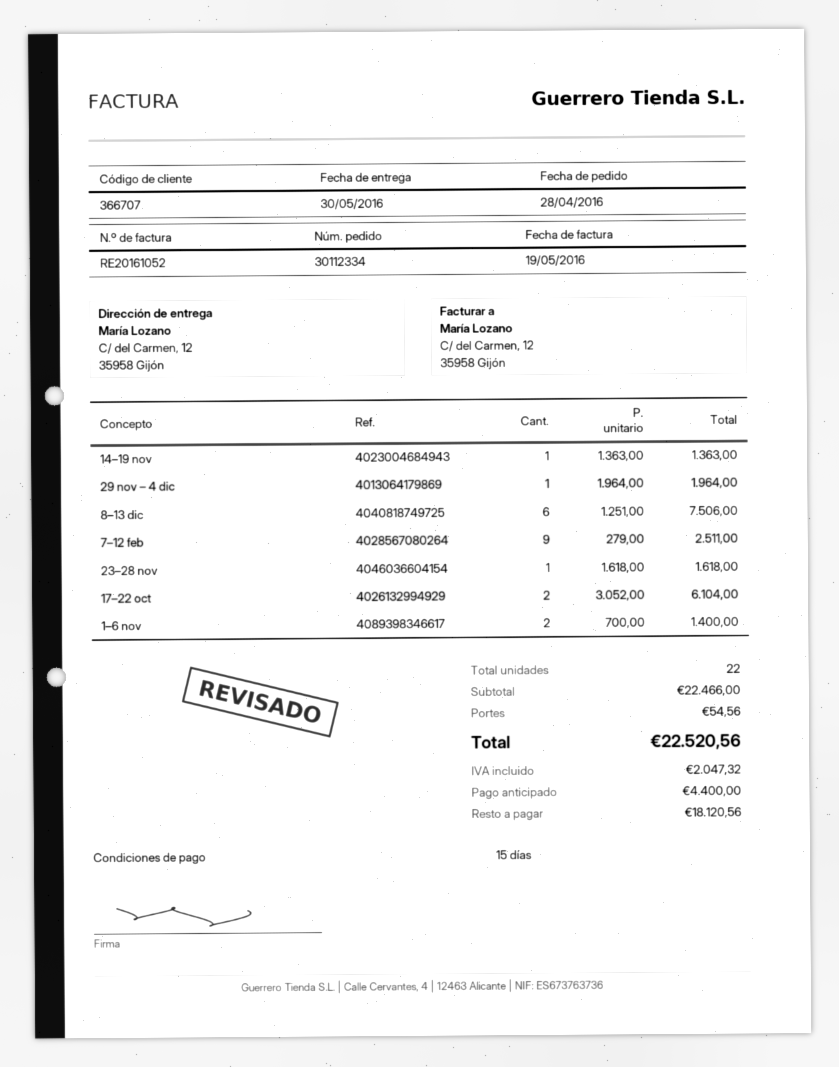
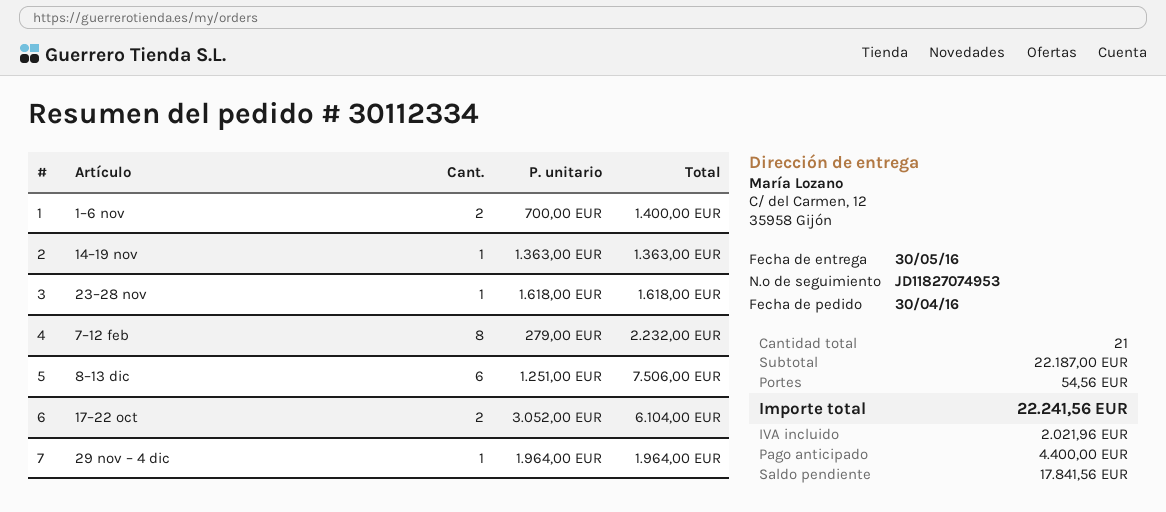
order date: 2016-04-28 -> 2016-04-30
7–12 feb: 9 x 279.00 = 2511.00 -> 8 x 279.00 = 2232.00
total quantity: 22 -> 21
subtotal: 22466.00 -> 22187.00
tax: 2047.32 -> 2021.96
total: 22520.56 -> 22241.56
balance: 18120.56 -> 17841.56

